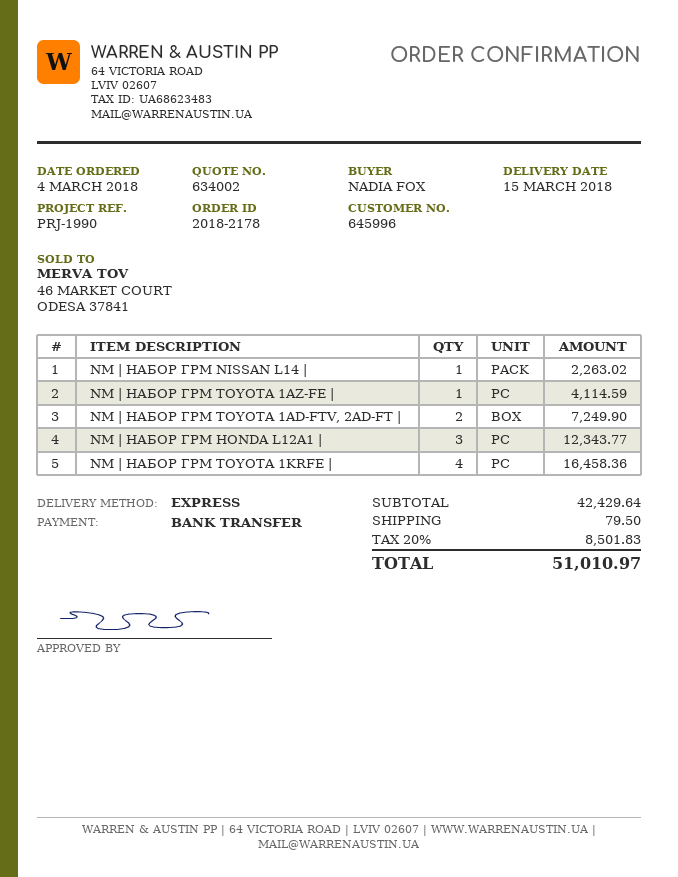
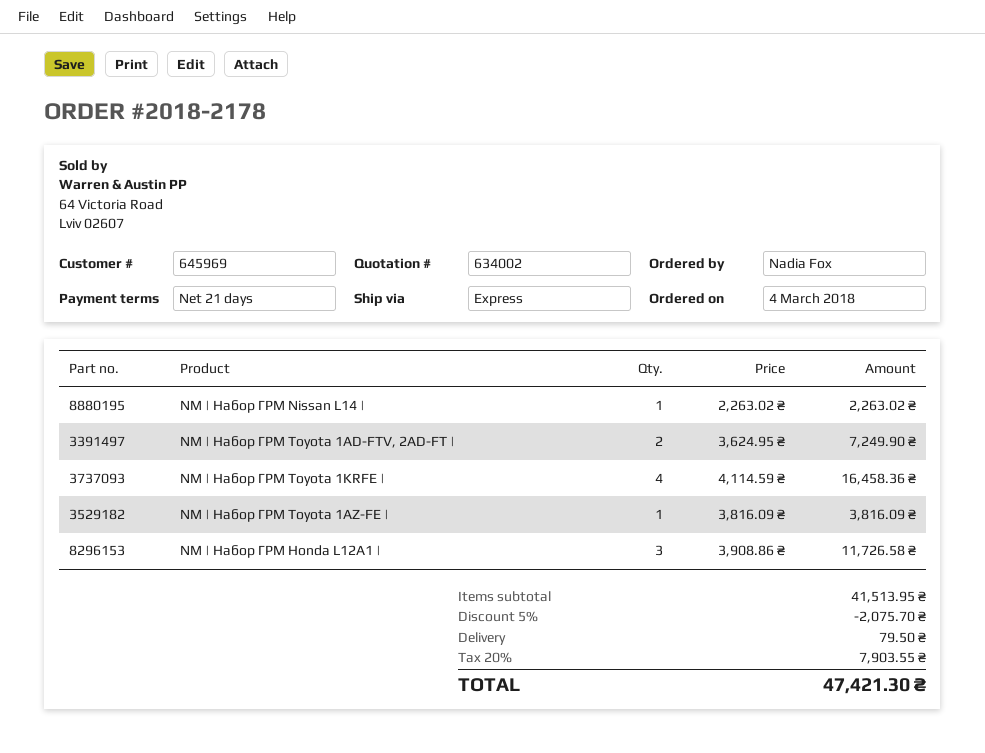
customer number: 645996 -> 645969
NM | НАБОР ГРМ TOYOTA 1AZ-FE |: 1 for 4114.59 -> 1 for 3816.09
NM | НАБОР ГРМ HONDA L12A1 |: 3 for 12343.77 -> 3 for 11726.58
subtotal: 42429.64 -> 41513.95
discount: none -> 5% = 2075.70
tax: 20% = 8501.83 -> 20% = 7903.55
total: 51010.97 -> 47421.30

